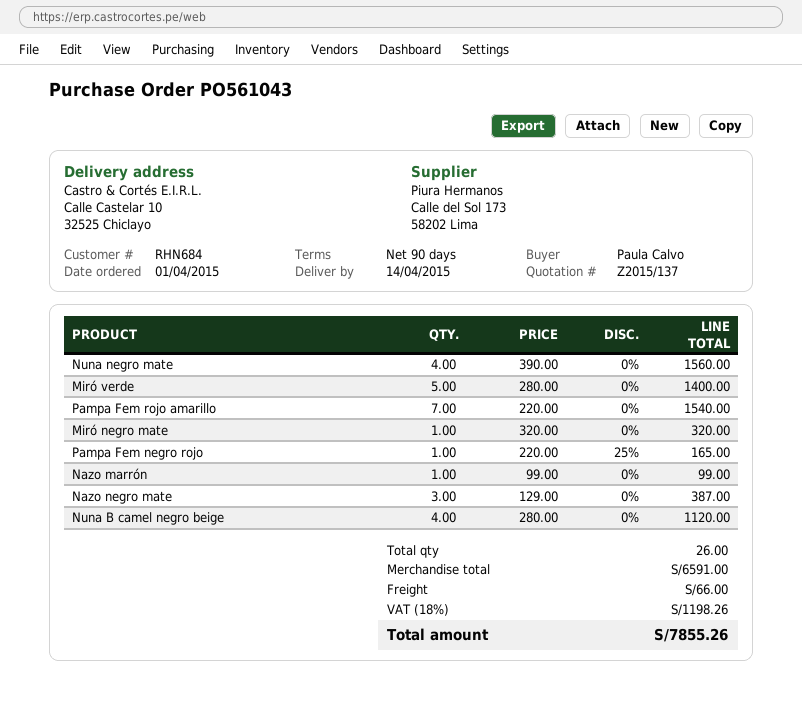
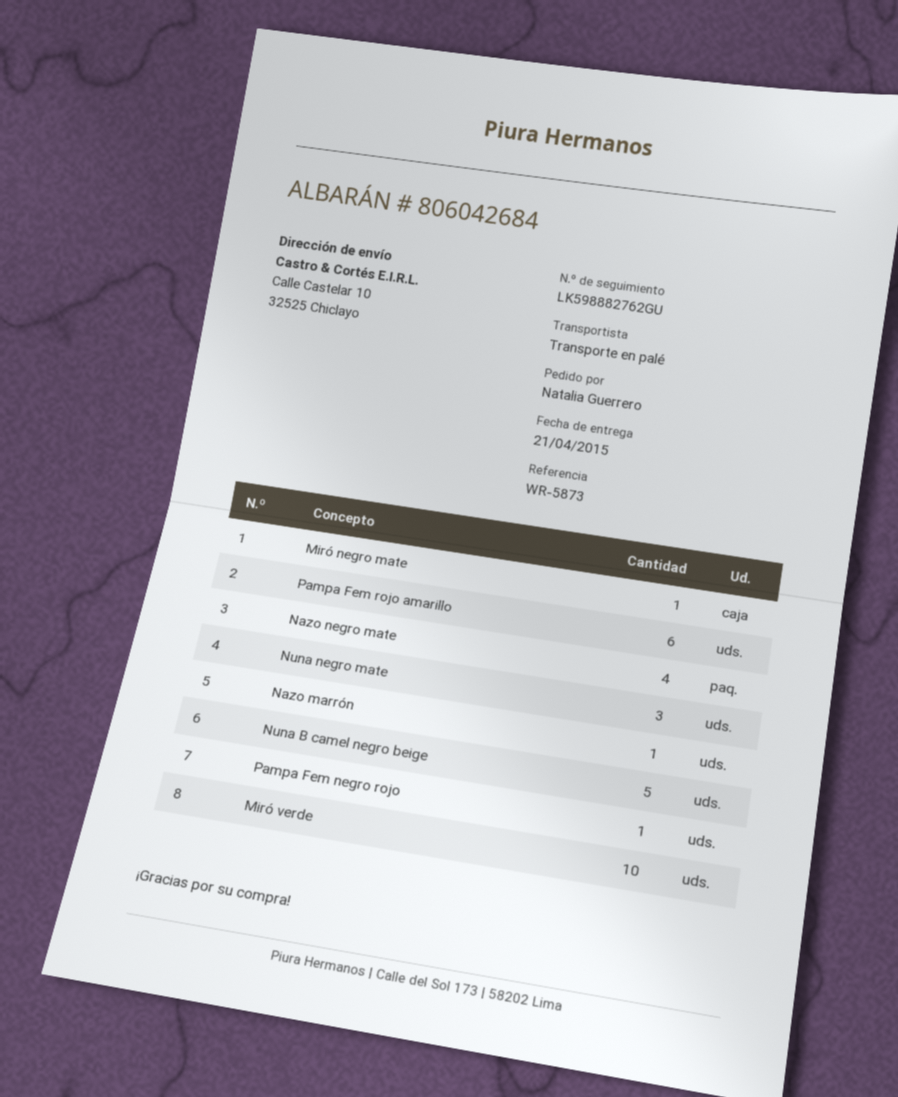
delivery date: 2015-04-14 -> 2015-04-21
ordered by: Paula Calvo -> Natalia Guerrero
Nuna negro mate: 4 -> 3
Miró verde: 5 -> 10
Pampa Fem rojo amarillo: 7 -> 6
Nazo negro mate: 3 -> 4
Nuna B camel negro beige: 4 -> 5

